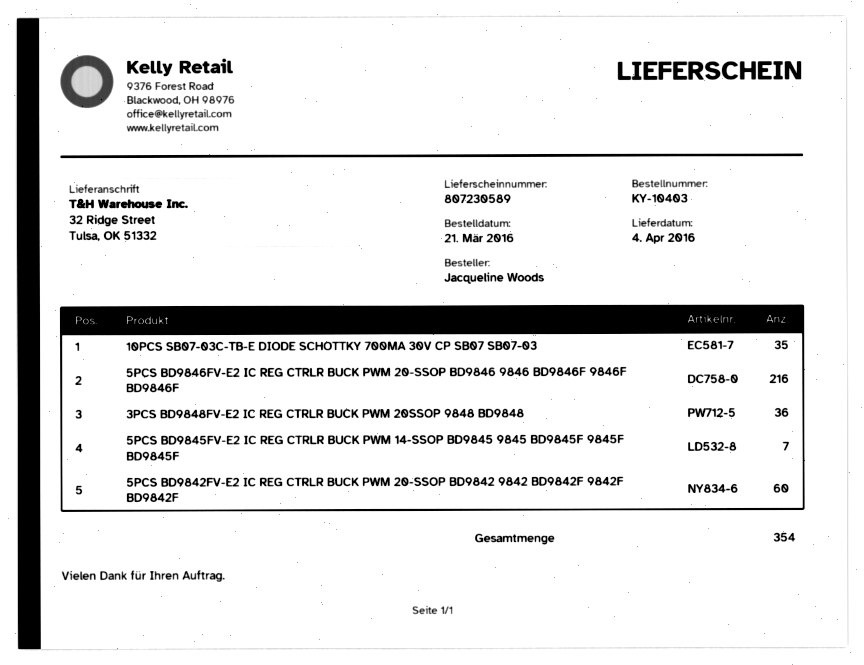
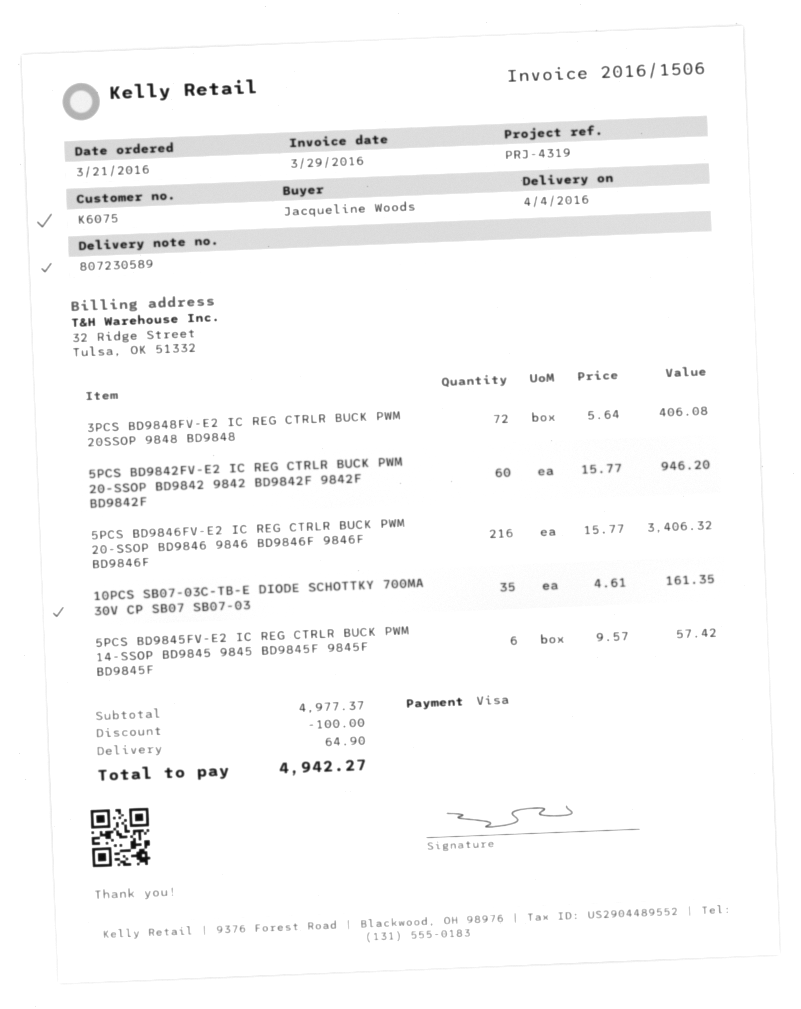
3PCS BD9848FV-E2 IC REG CTRLR BUCK PWM 20SSOP 9848 BD9848: 36 -> 72
5PCS BD9845FV-E2 IC REG CTRLR BUCK PWM 14-SSOP BD9845 9845 BD9845F 9845F BD9845F: 7 -> 6

